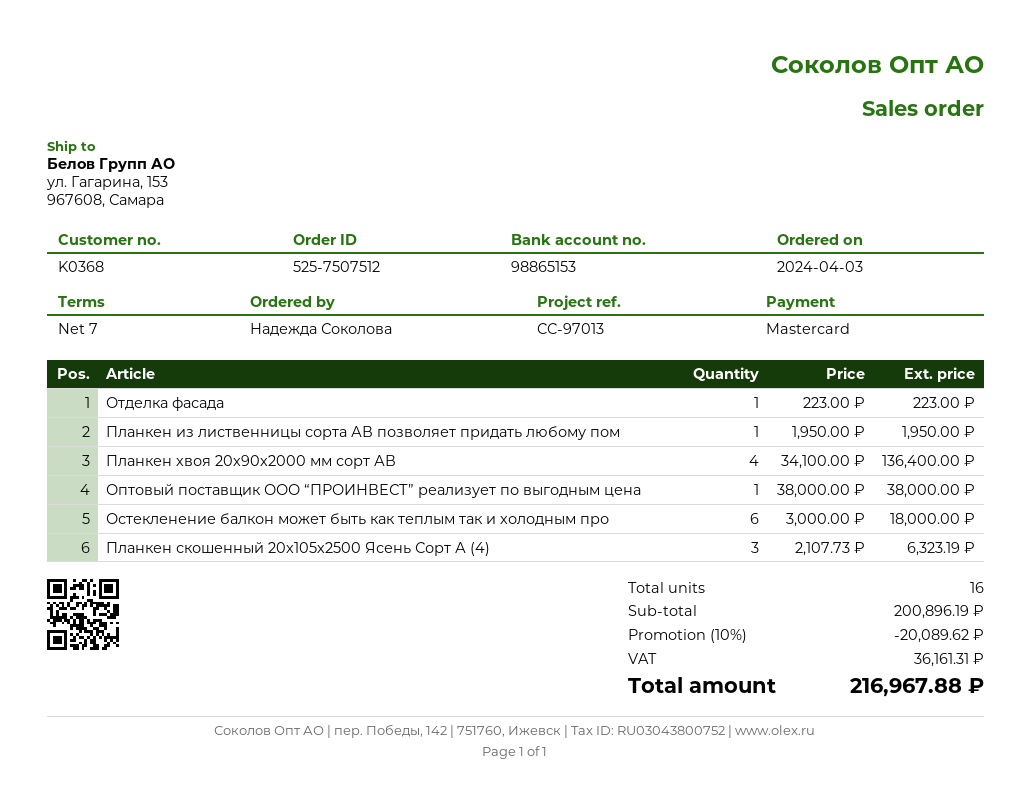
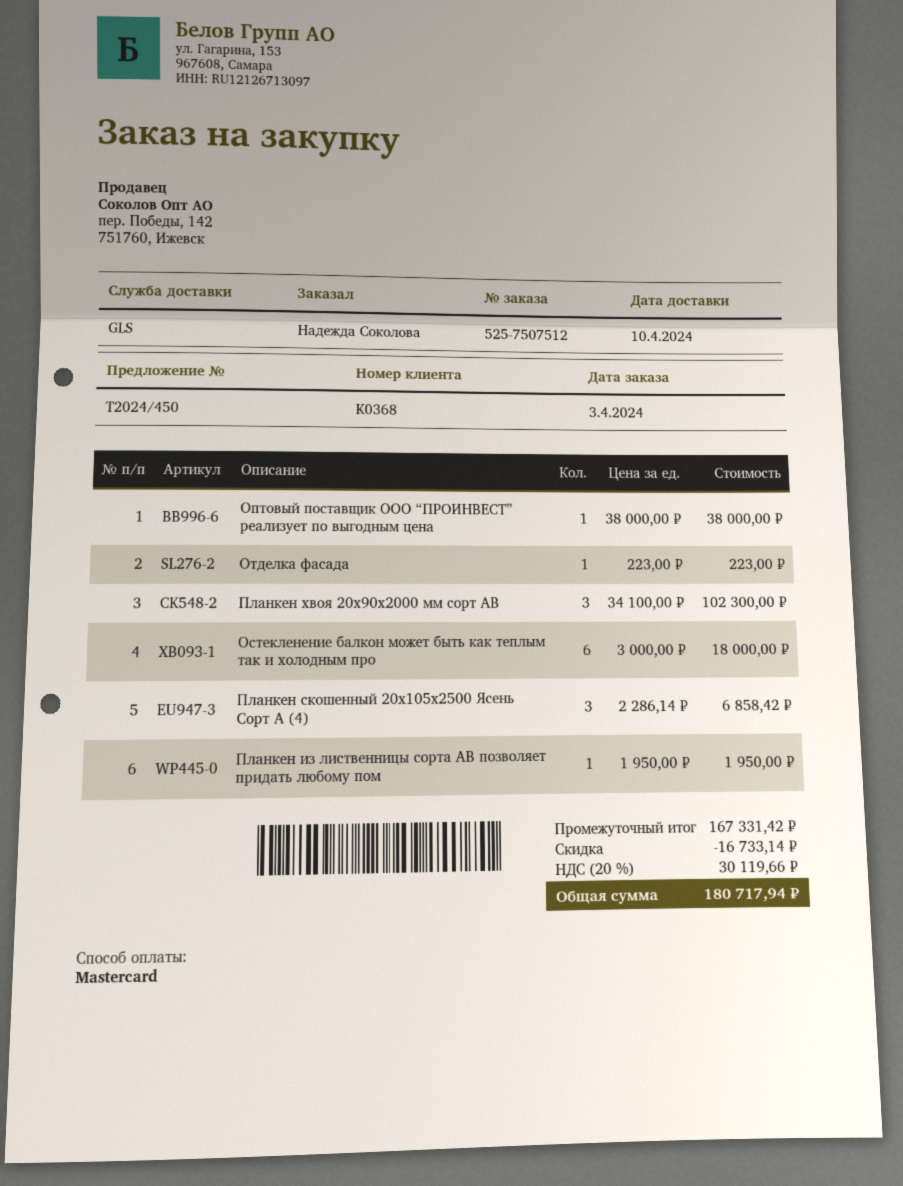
Планкен хвоя 20х90х2000 мм сорт АВ: 4 x 34100.00 = 136400.00 -> 3 x 34100.00 = 102300.00
Планкен скошенный 20х105х2500 Ясень Сорт А (4): 3 x 2107.73 = 6323.19 -> 3 x 2286.14 = 6858.42
subtotal: 200896.19 -> 167331.42
discount: 20089.62 -> 16733.14
tax: 36161.31 -> 30119.66
total: 216967.88 -> 180717.94

